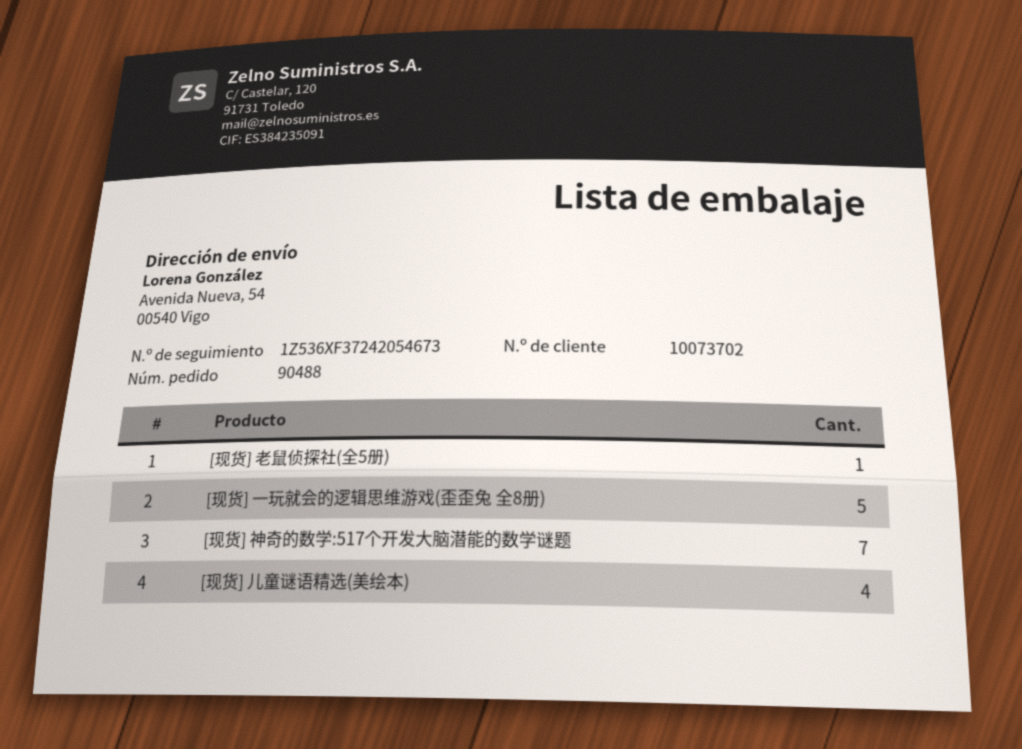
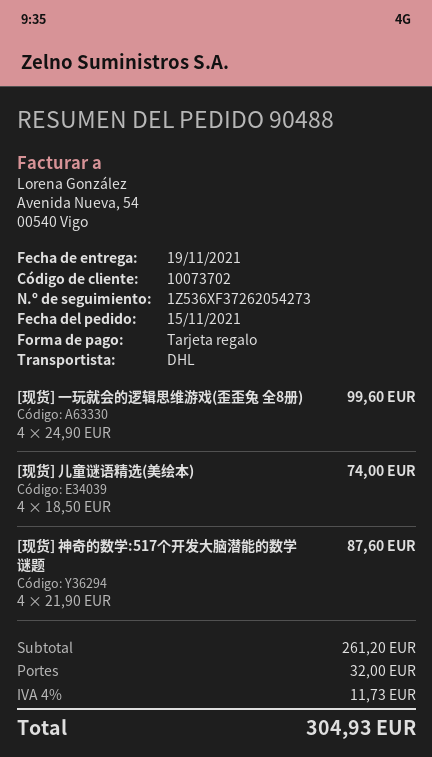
tracking number: 1Z536XF37242054673 -> 1Z536XF37262054273
[现货] 老鼠侦探社(全5册): 1 -> none
[现货] 一玩就会的逻辑思维游戏(歪歪兔 全8册): 5 -> 4
[现货] 神奇的数学:517个开发大脑潜能的数学谜题: 7 -> 4

